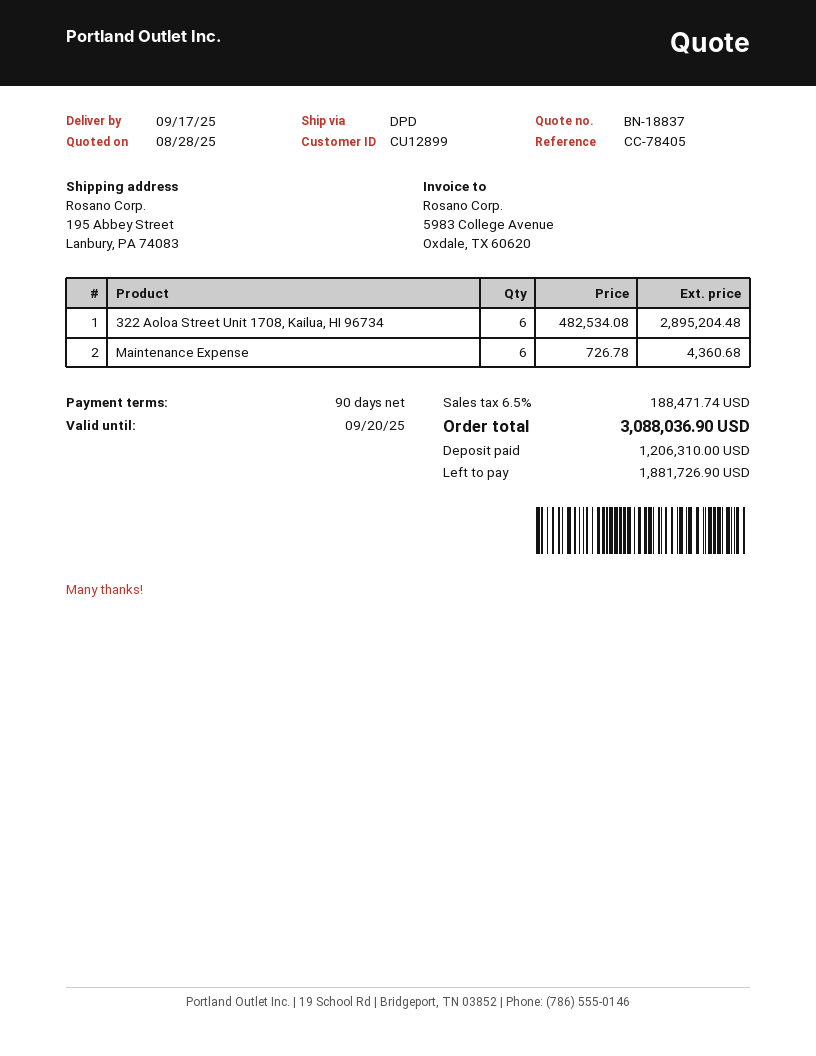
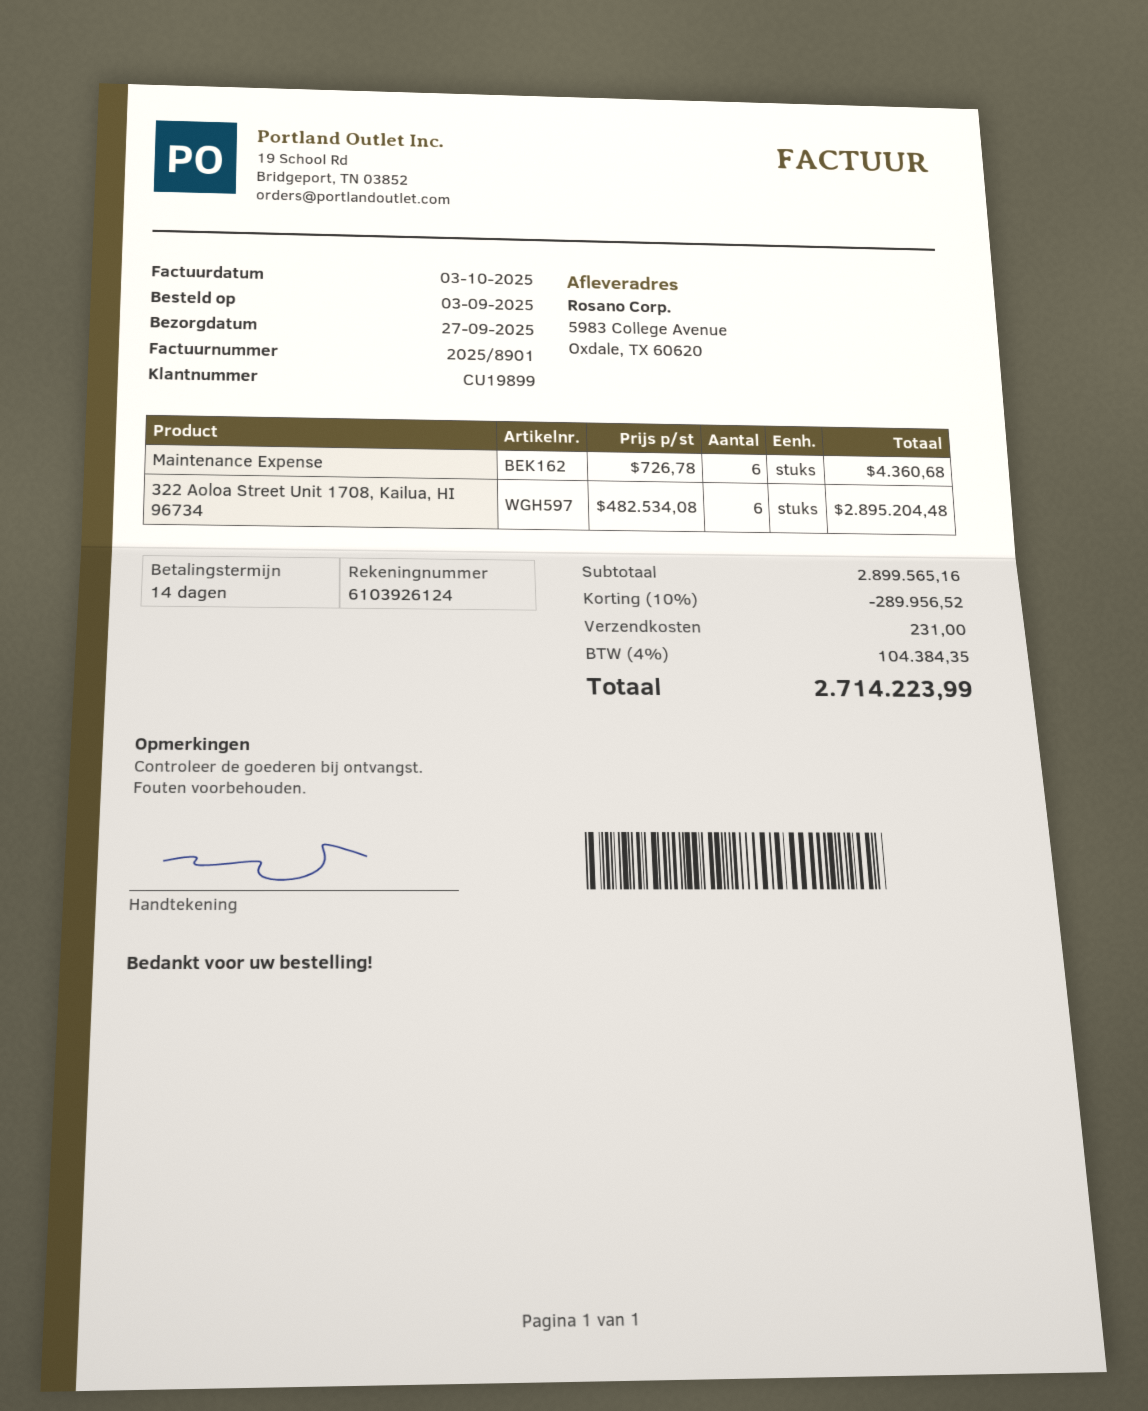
delivery date: 2025-09-17 -> 2025-09-27
payment terms: 90 days -> 14 days
customer number: CU12899 -> CU19899
ship to: 195 Abbey Street, Lanbury, PA 74083 -> 5983 College Avenue, Oxdale, TX 60620
discount: none -> 10% = 289956.52
shipping: none -> 231.00
tax: 6.5% = 188471.74 -> 4% = 104384.35
total: 3088036.90 -> 2714223.99

